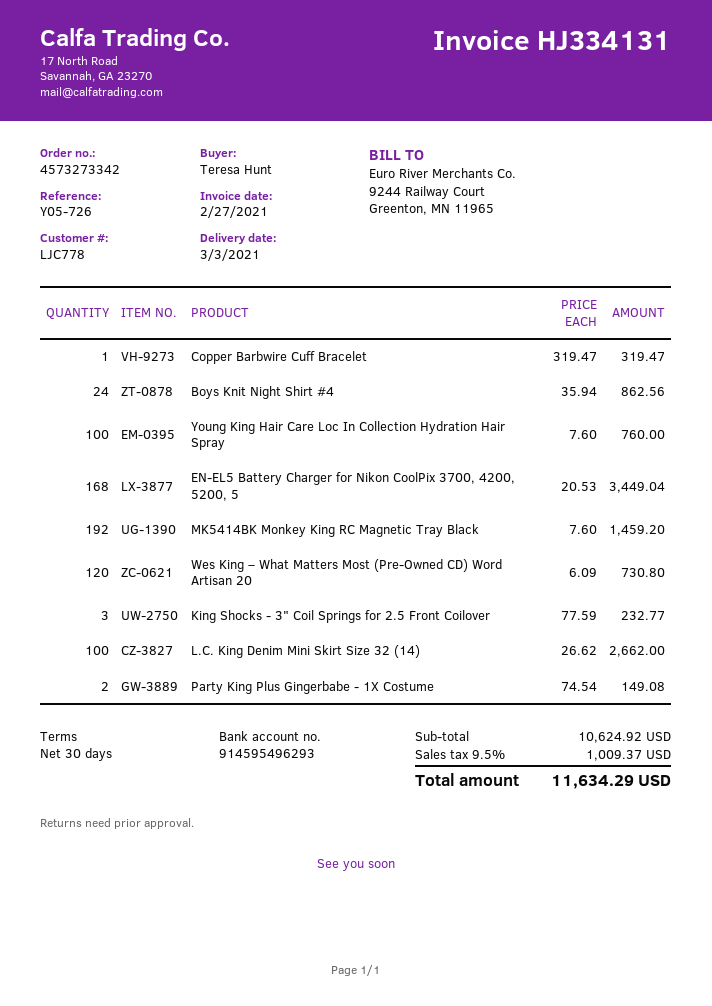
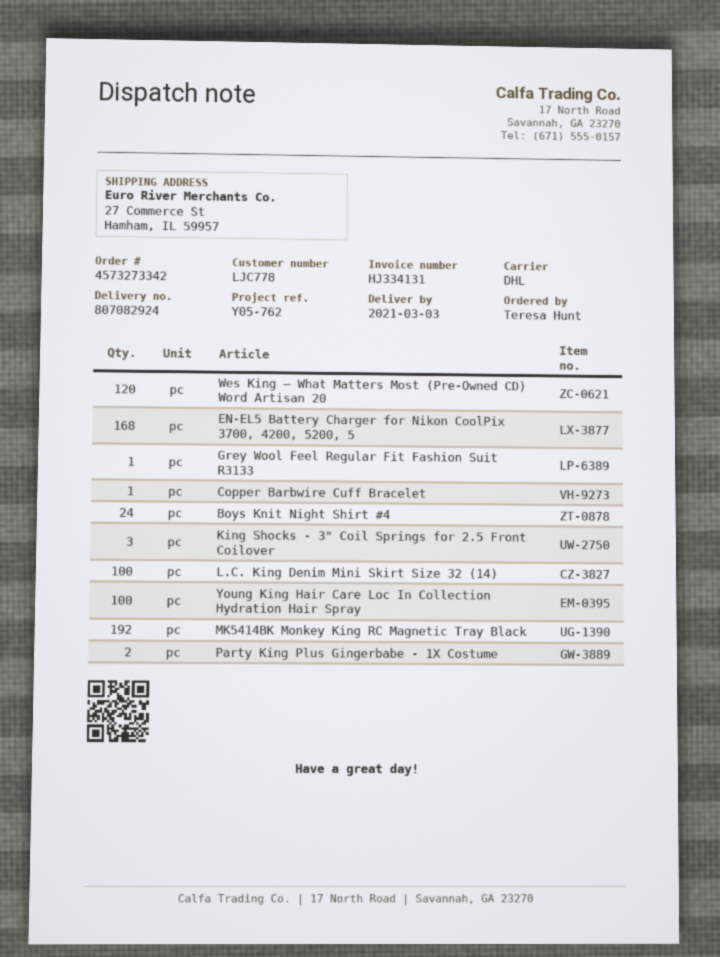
reference: Y05-726 -> Y05-762
Grey Wool Feel Regular Fit Fashion Suit R3133: none -> 1

